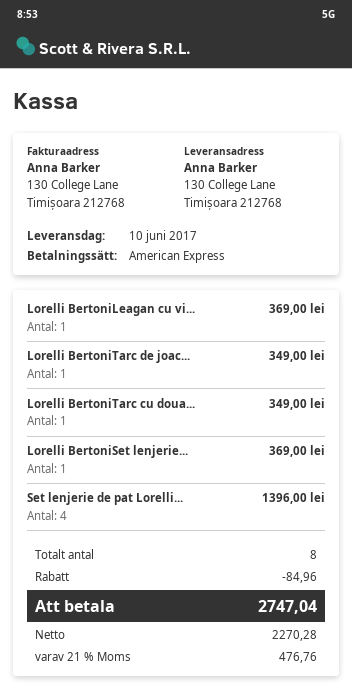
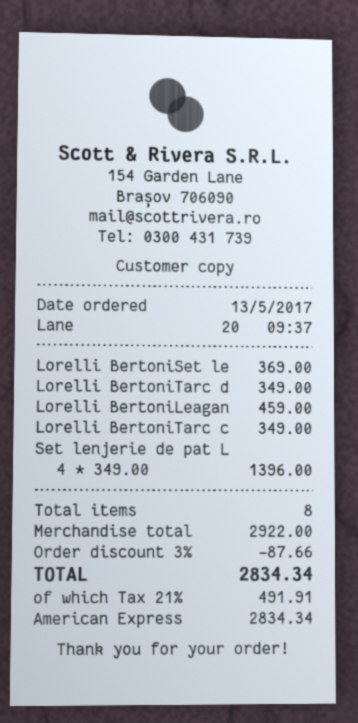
Lorelli BertoniLeagan cu vi...: 1 for 369.00 -> 1 for 459.00
discount: 84.96 -> 87.66
tax: 21% = 476.76 -> 21% = 491.91
total: 2747.04 -> 2834.34

